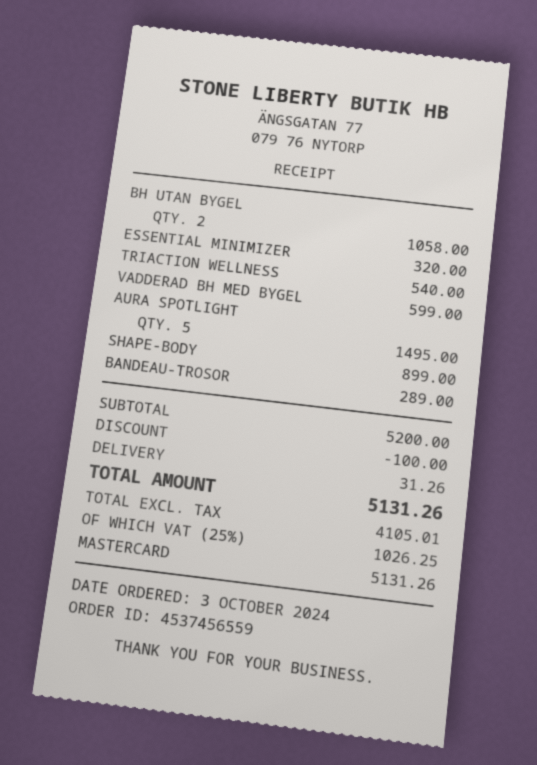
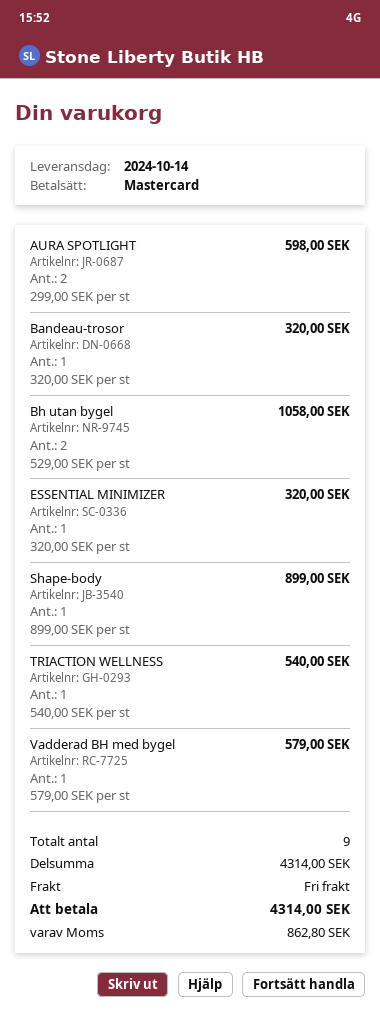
VADDERAD BH MED BYGEL: 1 for 599.00 -> 1 for 579.00
AURA SPOTLIGHT: 5 for 1495.00 -> 2 for 598.00
BANDEAU-TROSOR: 1 for 289.00 -> 1 for 320.00
subtotal: 5200.00 -> 4314.00
discount: 100.00 -> none
shipping: 31.26 -> 0.00
tax: 1026.25 -> 862.80
total: 5131.26 -> 4314.00

